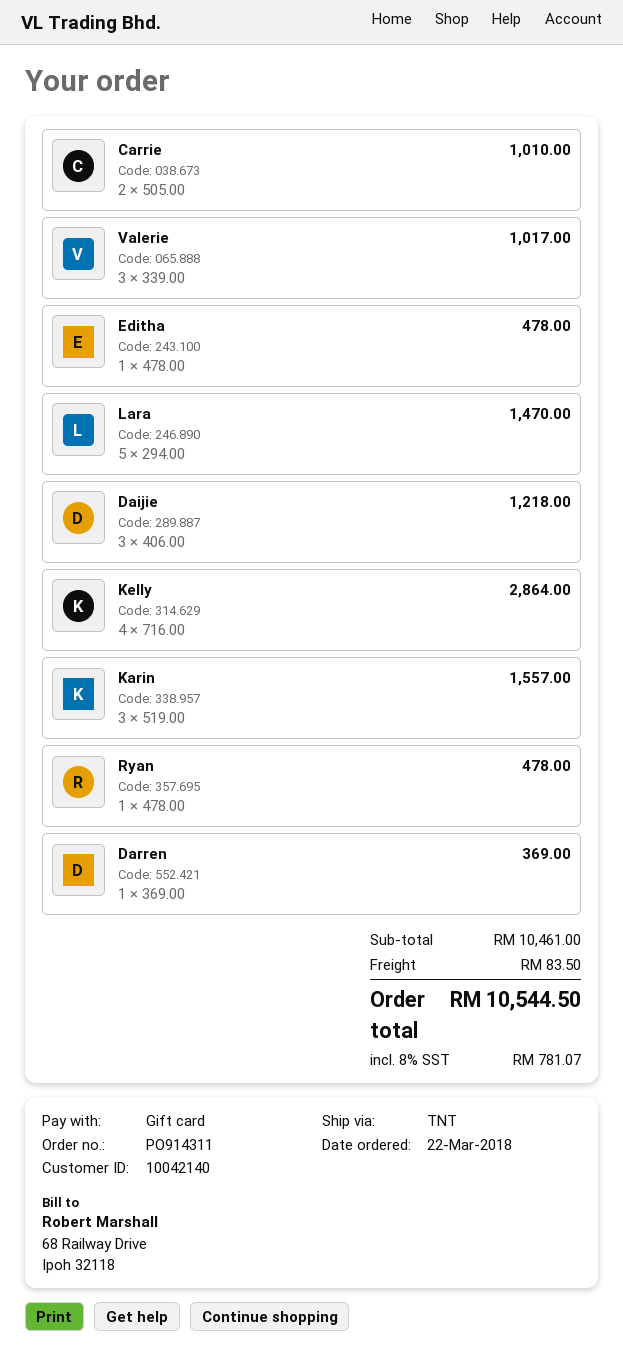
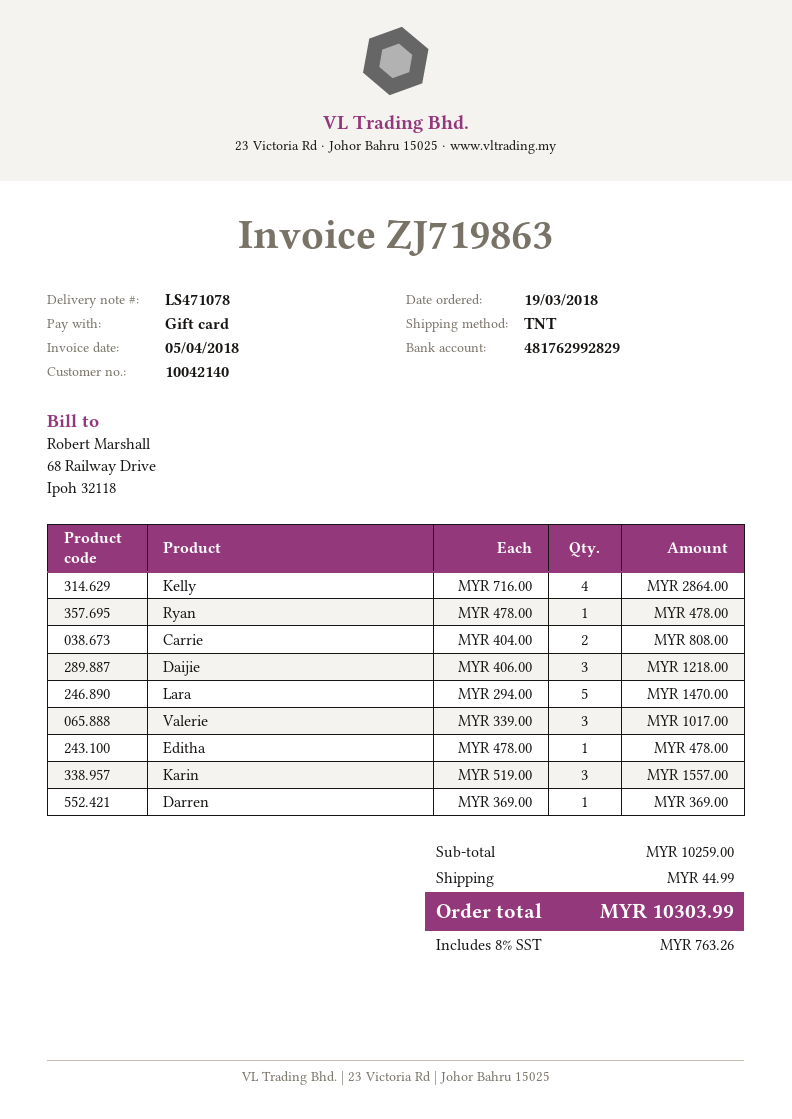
order date: 2018-03-22 -> 2018-03-19
Carrie: 2 x 505.00 = 1010.00 -> 2 x 404.00 = 808.00
subtotal: 10461.00 -> 10259.00
shipping: 83.50 -> 44.99
tax: 8% = 781.07 -> 8% = 763.26
total: 10544.50 -> 10303.99

